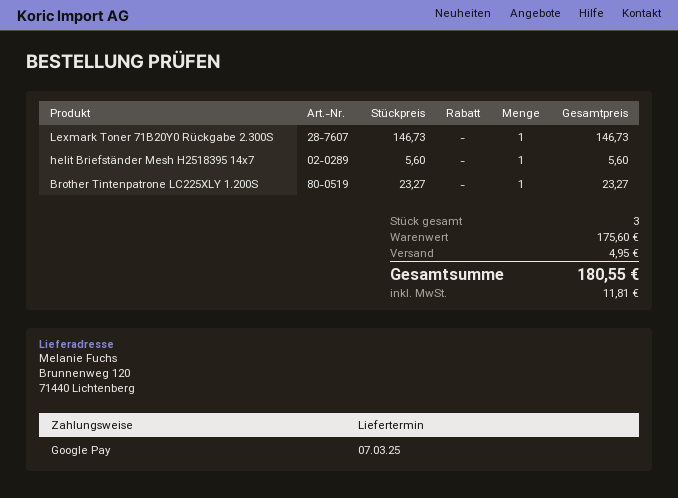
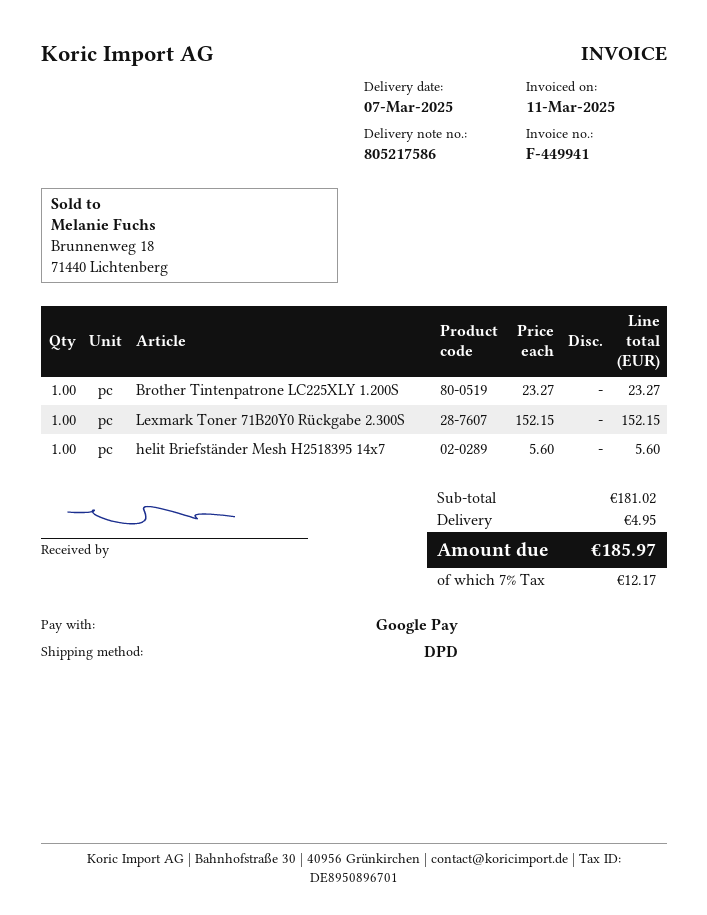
Lexmark Toner 71B20Y0 Rückgabe 2.300S: 1 x 146.73 = 146.73 -> 1 x 152.15 = 152.15
subtotal: 175.60 -> 181.02
tax: 11.81 -> 12.17
total: 180.55 -> 185.97

